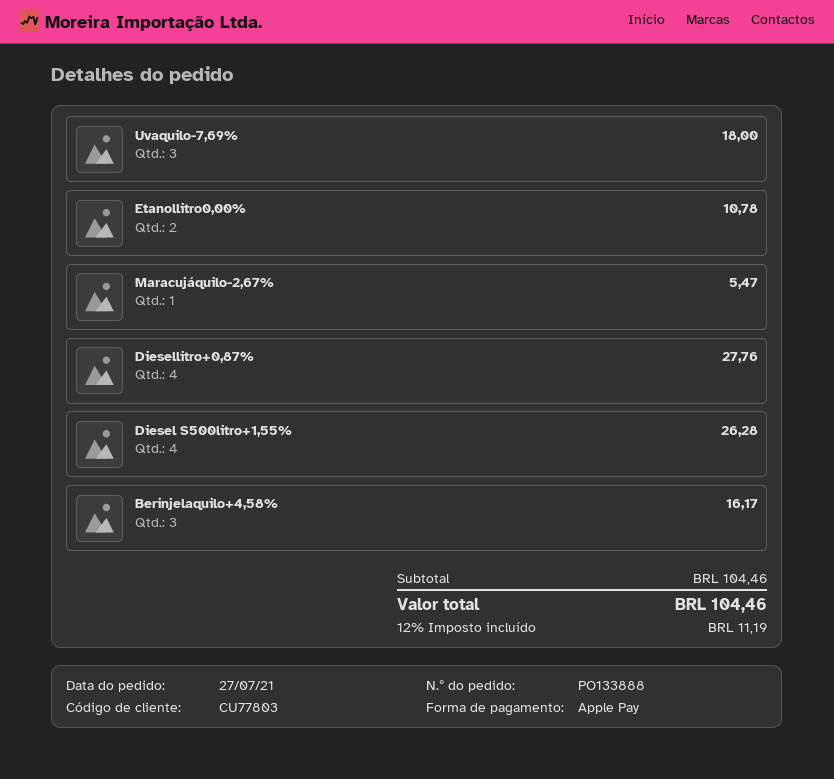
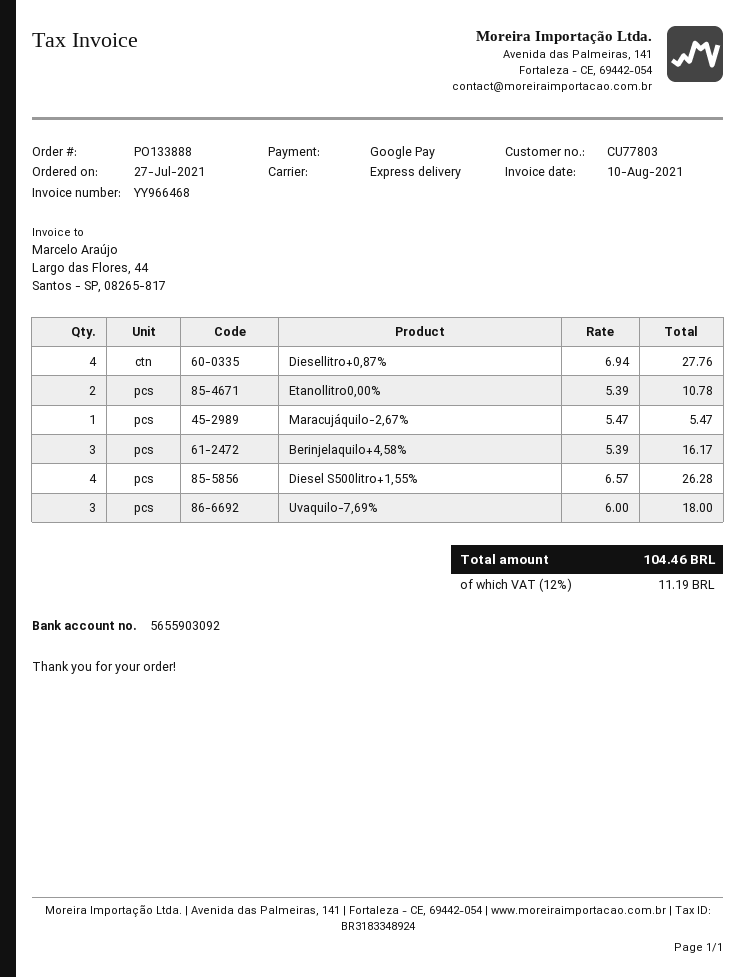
payment method: Apple Pay -> Google Pay

